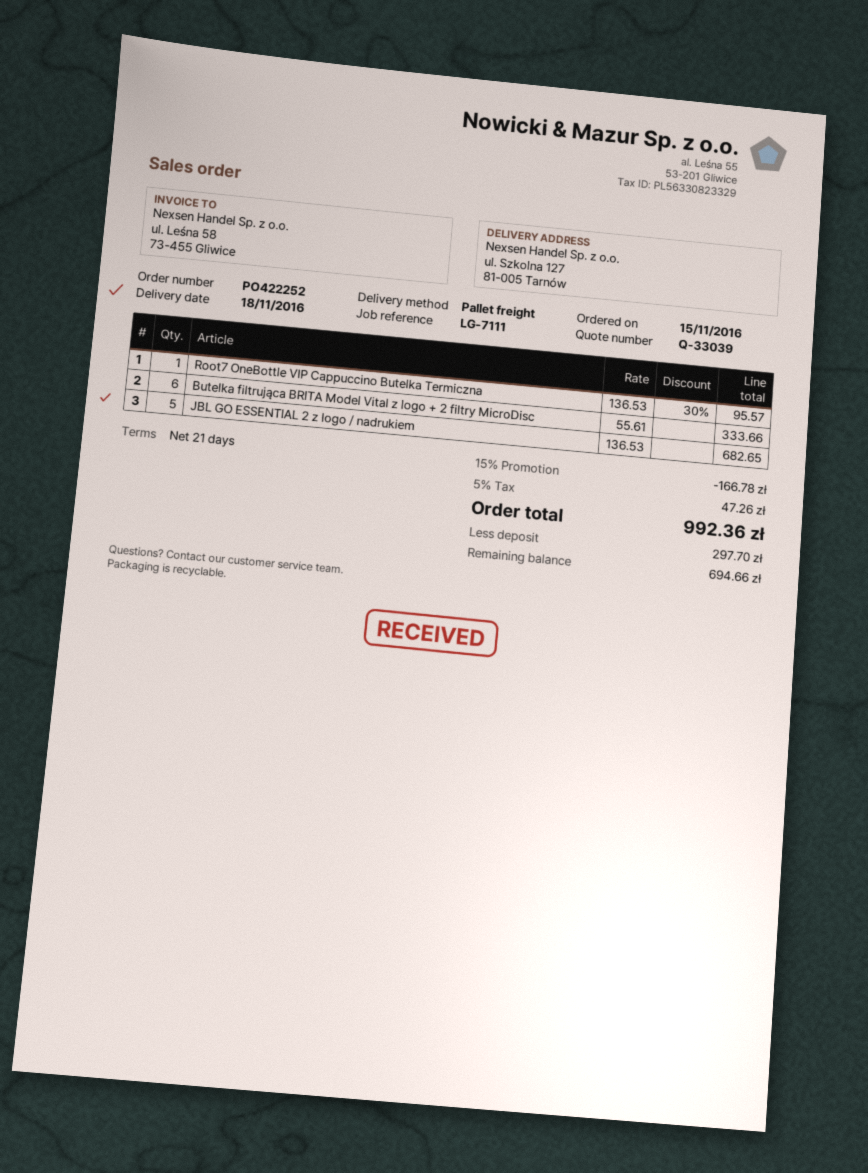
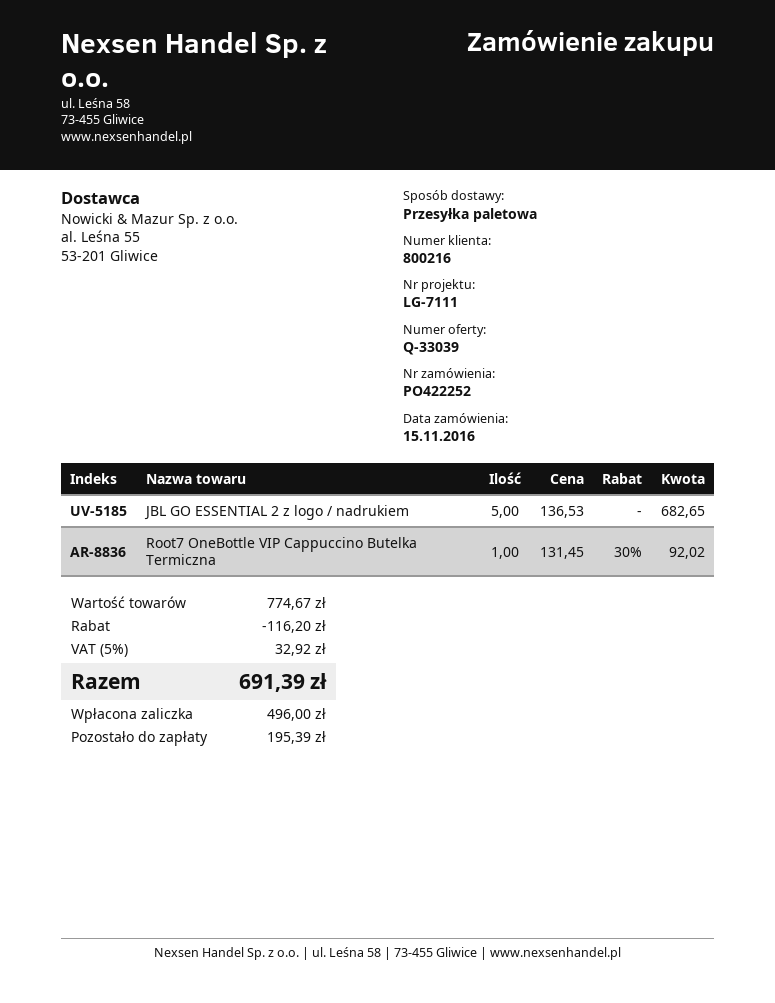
Root7 OneBottle VIP Cappuccino Butelka Termiczna: 1 x 136.53 - 30% = 95.57 -> 1 x 131.45 - 30% = 92.02
Butelka filtrująca BRITA Model Vital z logo + 2 filtry MicroDisc: 6 x 55.61 = 333.66 -> none
discount: 166.78 -> 116.20
tax: 5% = 47.26 -> 5% = 32.92
total: 992.36 -> 691.39
deposit: 297.70 -> 496.00
balance: 694.66 -> 195.39

